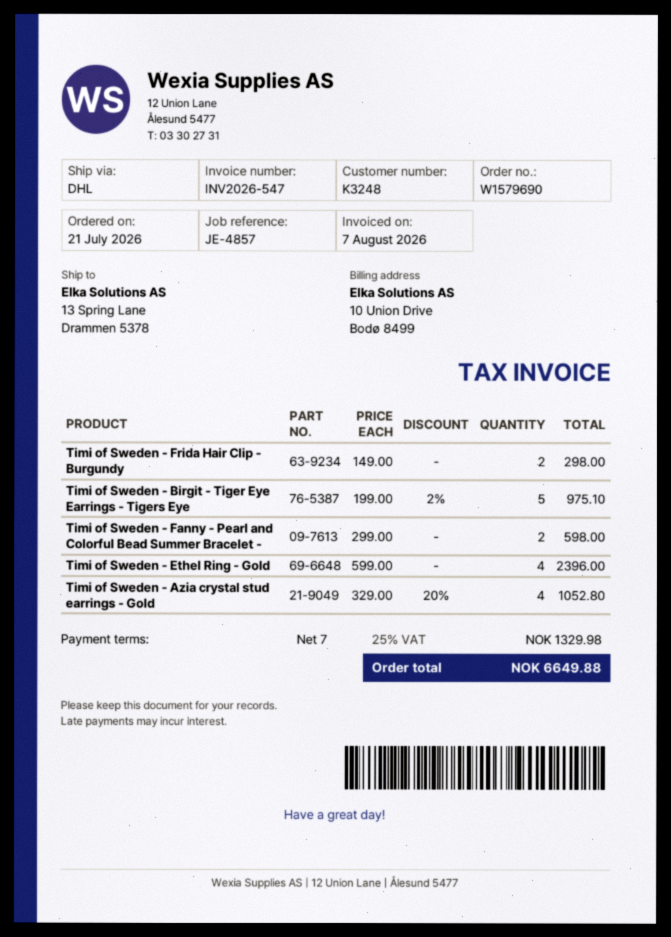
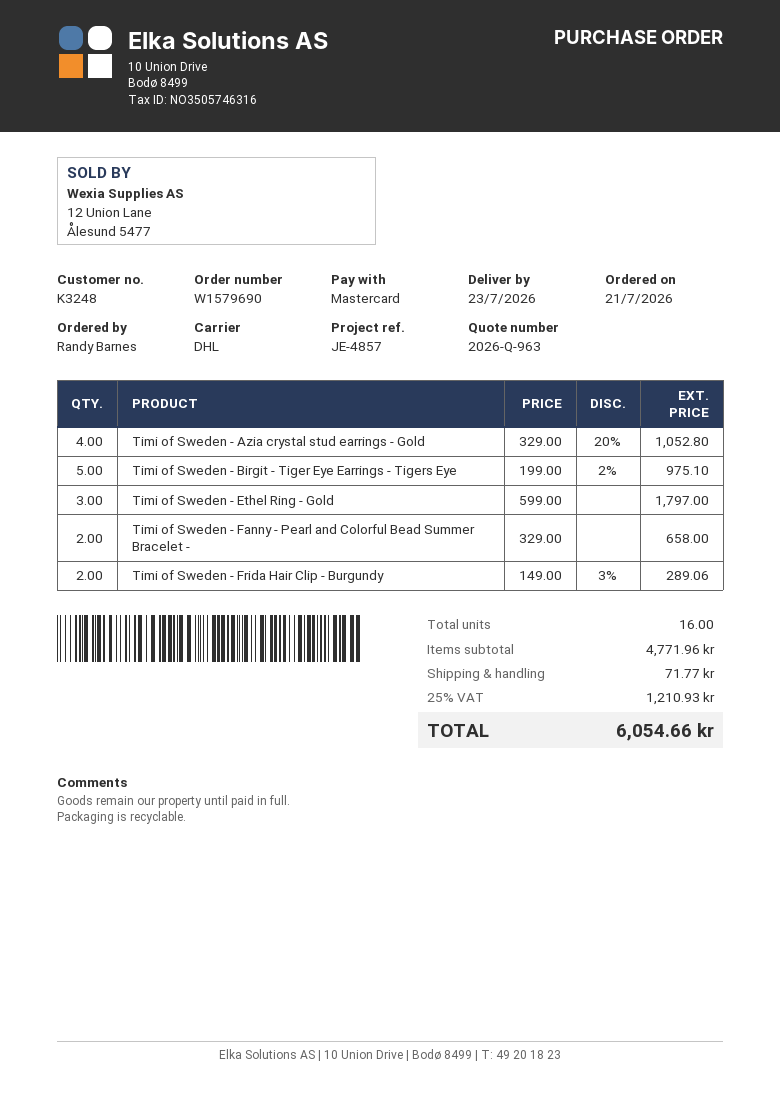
Timi of Sweden - Frida Hair Clip - Burgundy: 2 x 149.00 = 298.00 -> 2 x 149.00 - 3% = 289.06
Timi of Sweden - Fanny - Pearl and Colorful Bead Summer Bracelet -: 2 x 299.00 = 598.00 -> 2 x 329.00 = 658.00
Timi of Sweden - Ethel Ring - Gold: 4 x 599.00 = 2396.00 -> 3 x 599.00 = 1797.00
shipping: none -> 71.77
tax: 25% = 1329.98 -> 25% = 1210.93
total: 6649.88 -> 6054.66

